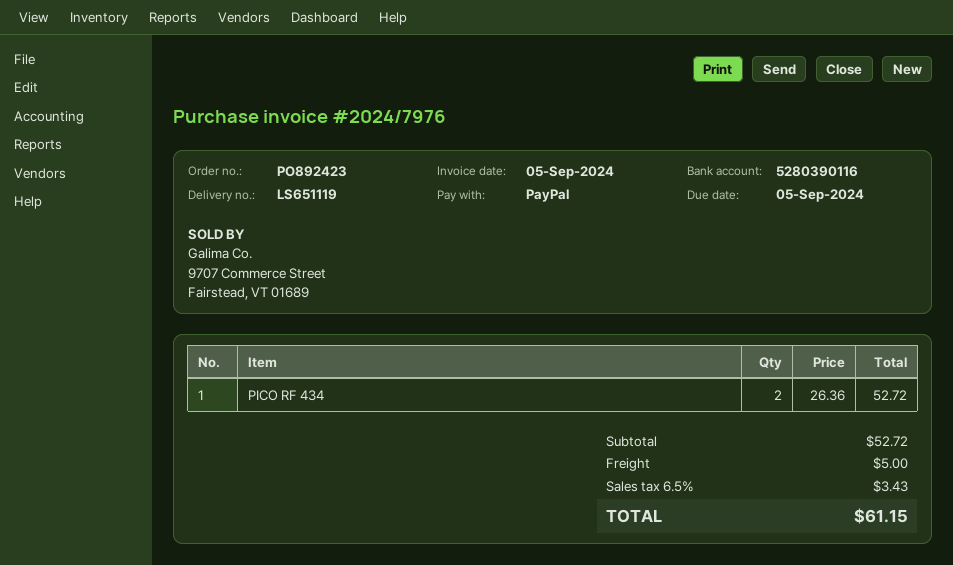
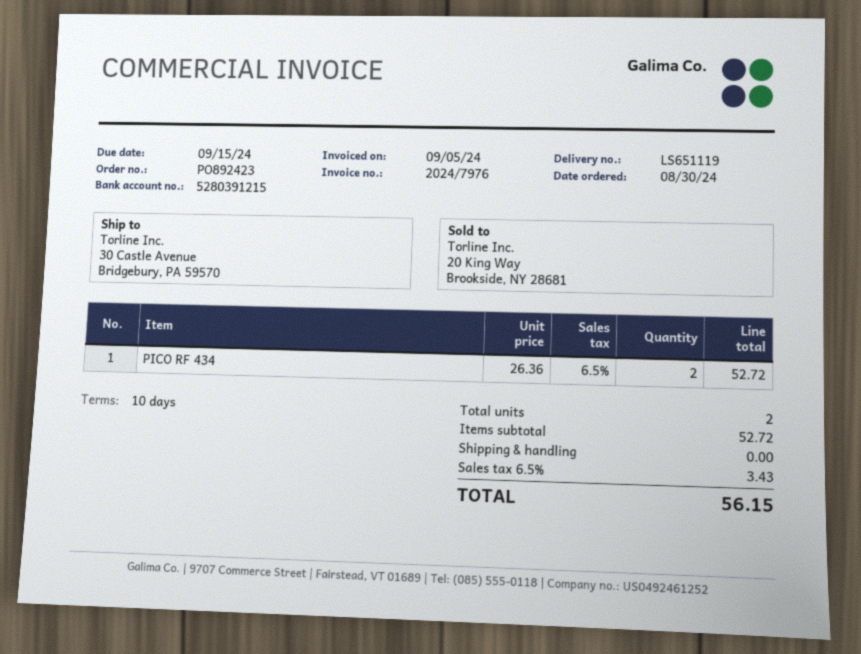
due date: 2024-09-05 -> 2024-09-15
bank account: 5280390116 -> 5280391215
shipping: 5.00 -> 0.00
total: 61.15 -> 56.15

